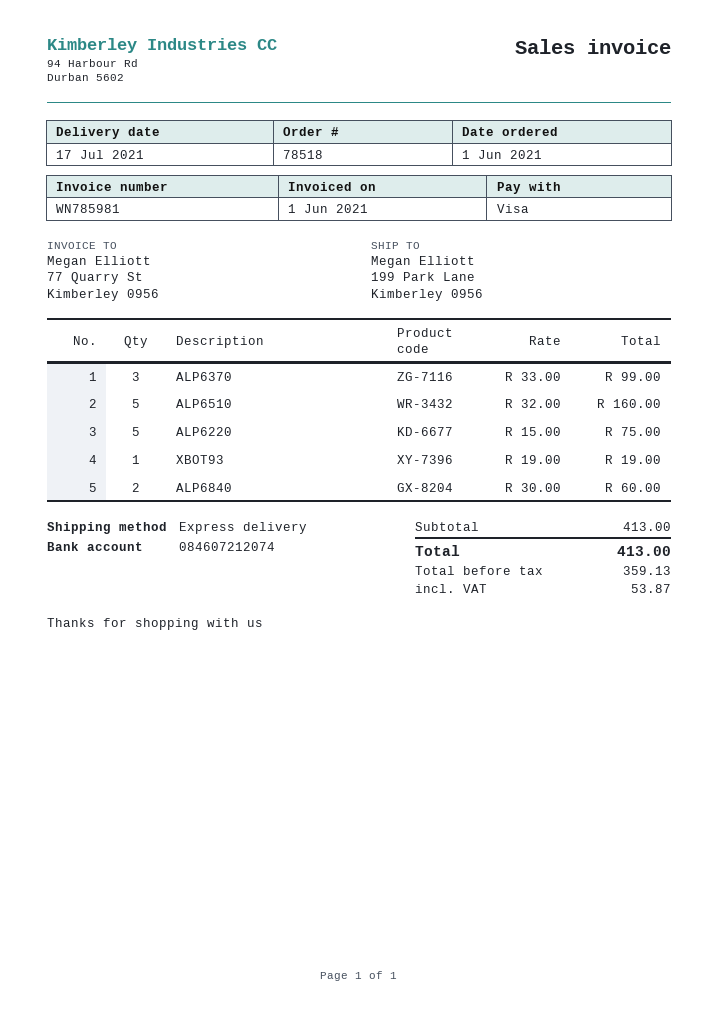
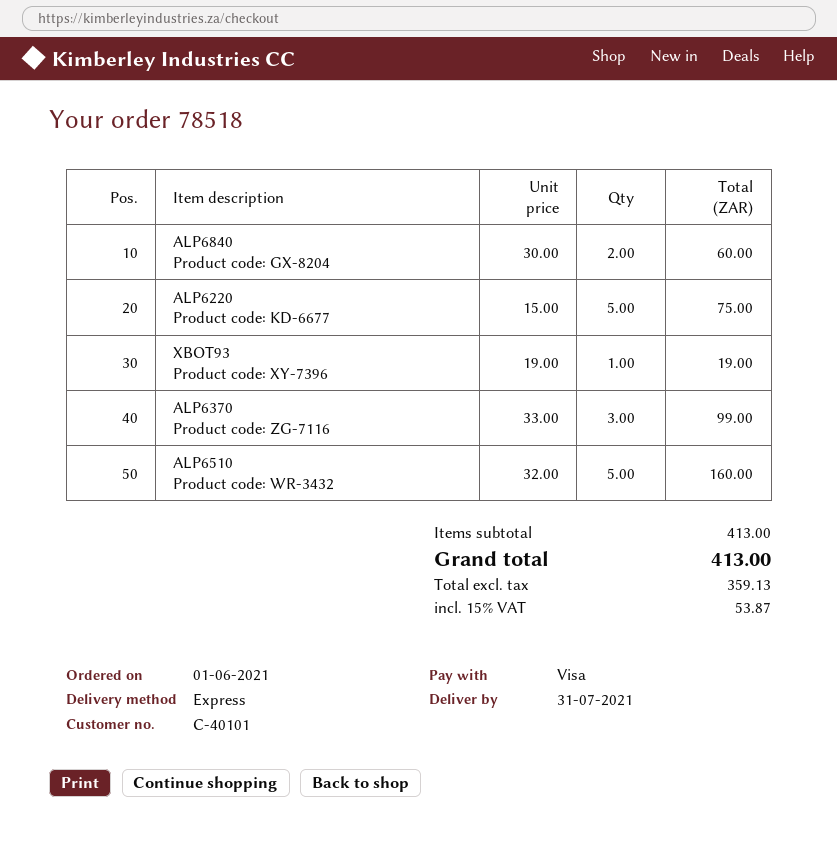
delivery date: 2021-07-17 -> 2021-07-31

